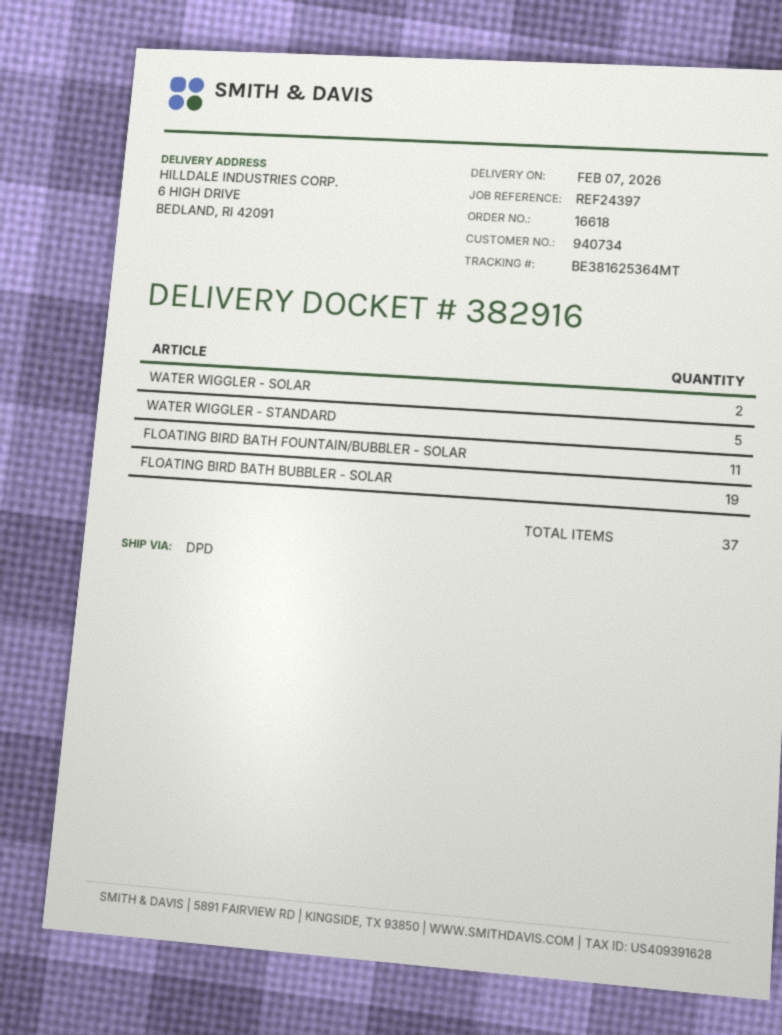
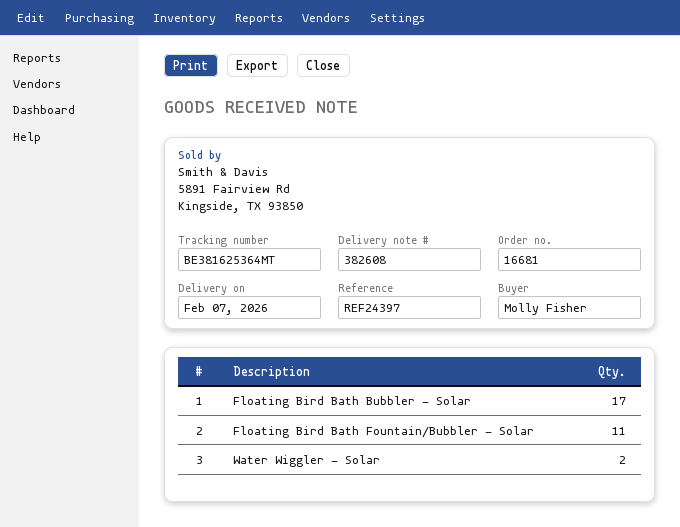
order number: 16618 -> 16681
delivery note number: 382916 -> 382608
WATER WIGGLER - STANDARD: 5 -> none
FLOATING BIRD BATH BUBBLER - SOLAR: 19 -> 17

